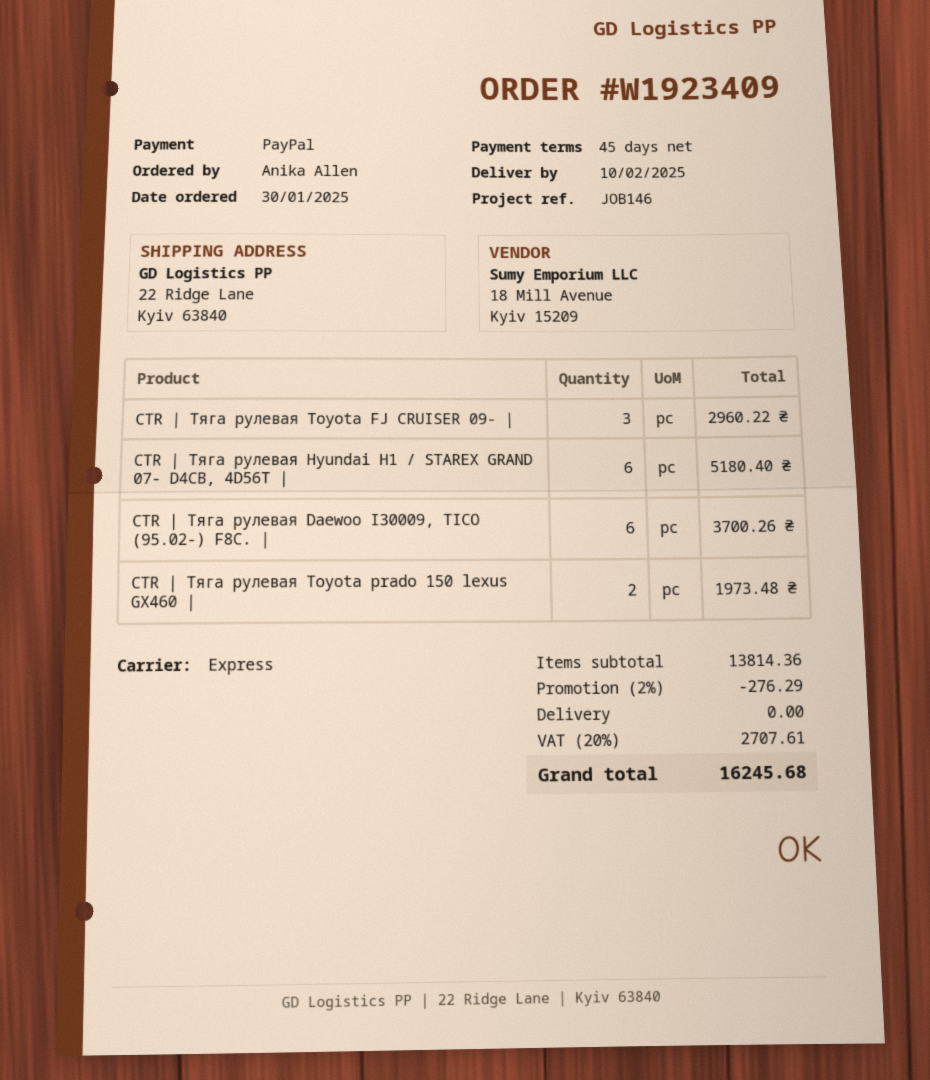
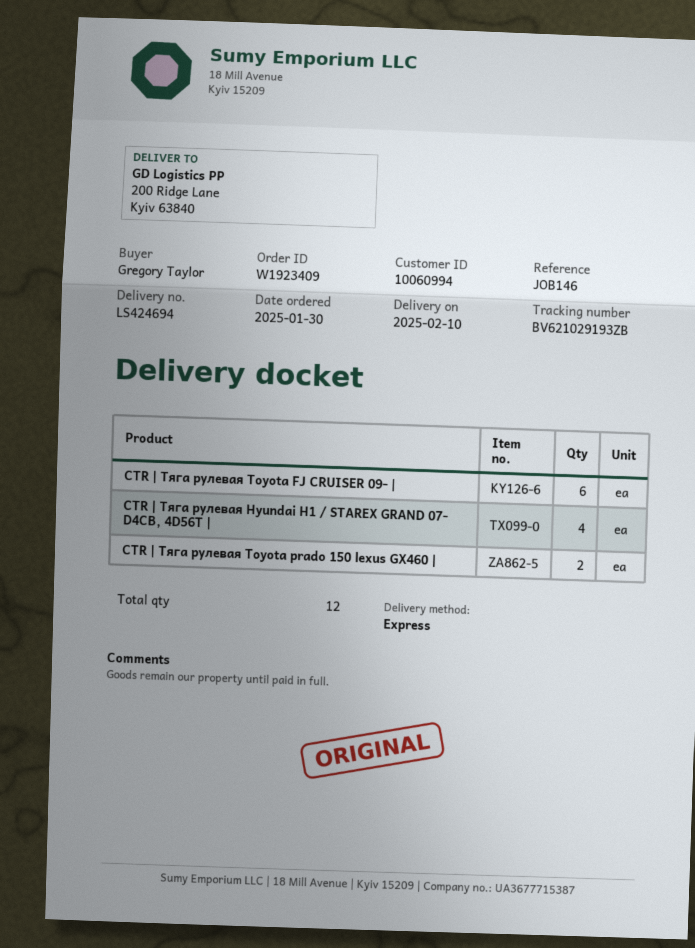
ordered by: Anika Allen -> Gregory Taylor
ship to: 22 Ridge Lane, Kyiv 63840 -> 200 Ridge Lane, Kyiv 63840
CTR | Тяга рулевая Toyota FJ CRUISER 09- |: 3 -> 6
CTR | Тяга рулевая Hyundai H1 / STAREX GRAND 07- D4CB, 4D56T |: 6 -> 4
CTR | Тяга рулевая Daewoo I30009, TICO (95.02-) F8C. |: 6 -> none

